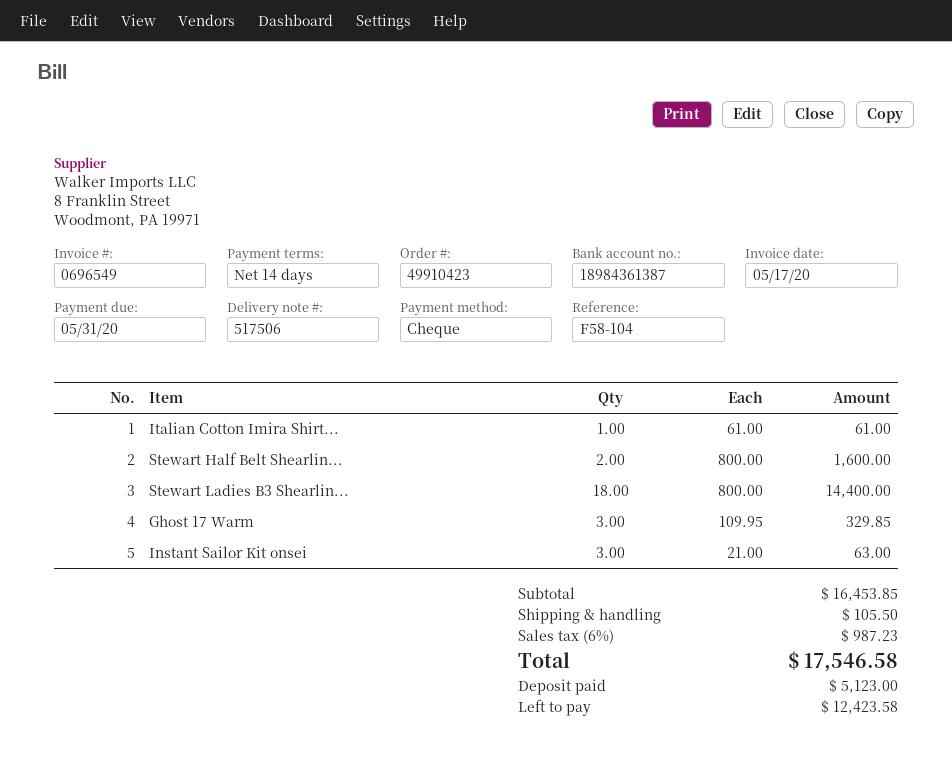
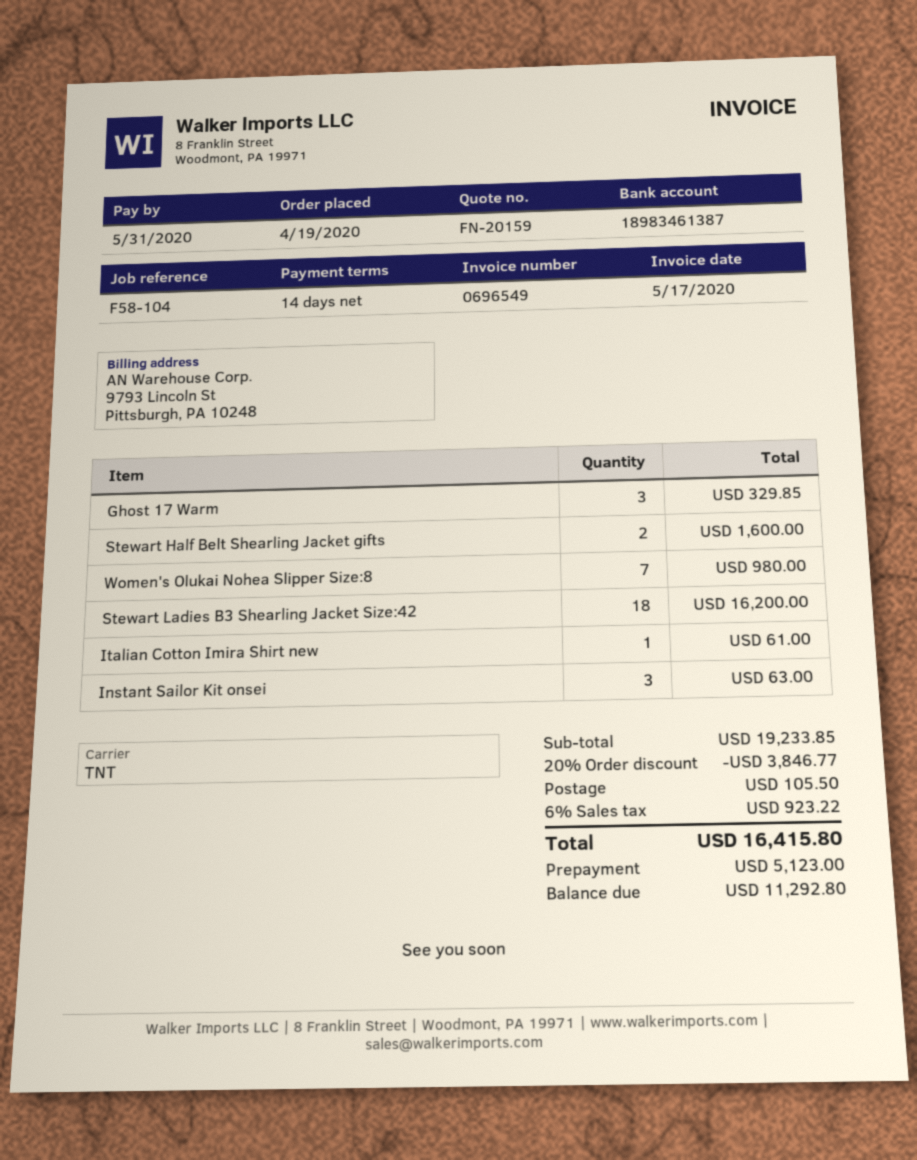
bank account: 18984361387 -> 18983461387
Stewart Ladies B3 Shearlin...: 18 for 14400.00 -> 18 for 16200.00
Women's Olukai Nohea Slipper Size:8: none -> 7 for 980.00
subtotal: 16453.85 -> 19233.85
discount: none -> 20% = 3846.77
tax: 6% = 987.23 -> 6% = 923.22
total: 17546.58 -> 16415.80
balance: 12423.58 -> 11292.80

